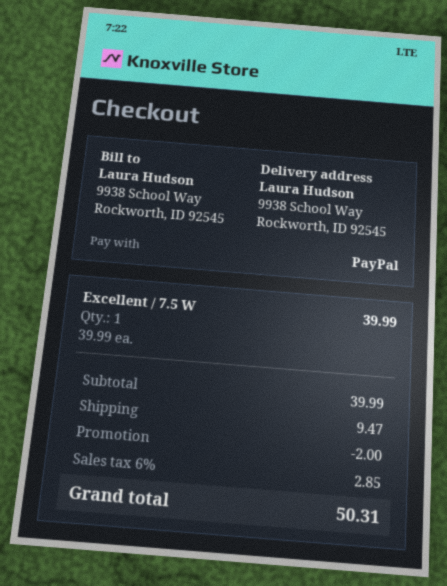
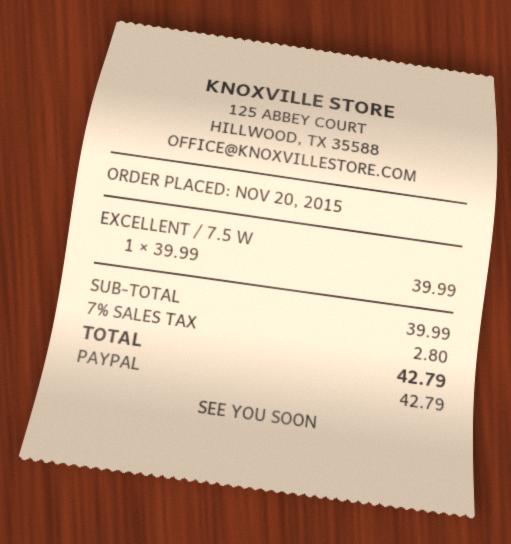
discount: 2.00 -> none
shipping: 9.47 -> none
tax: 6% = 2.85 -> 7% = 2.80
total: 50.31 -> 42.79

